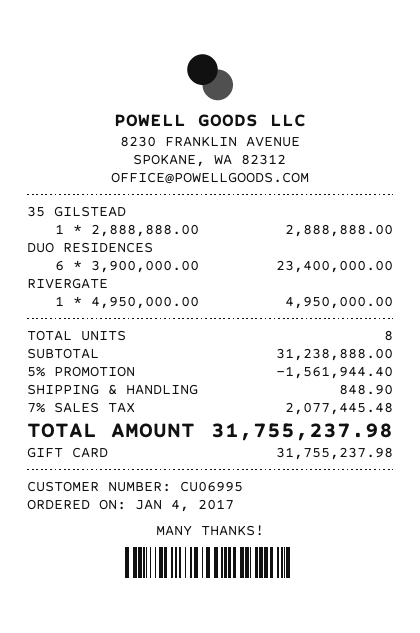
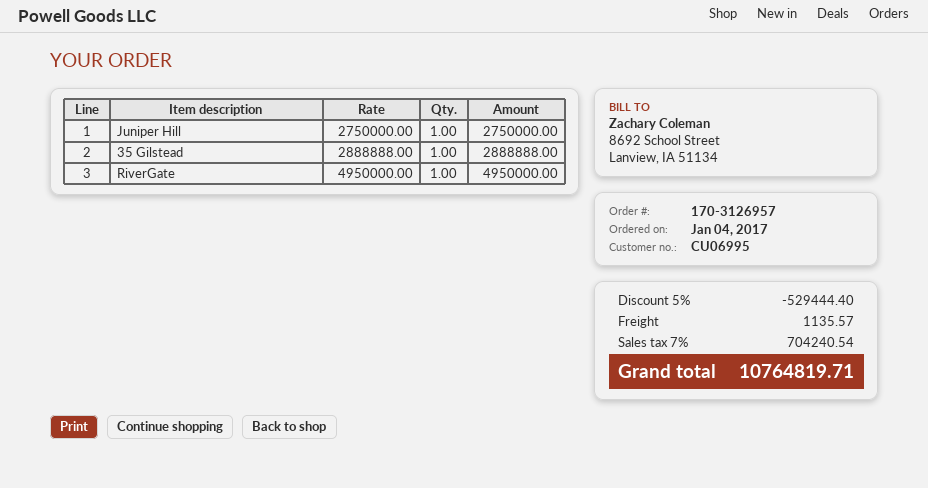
DUO RESIDENCES: 6 x 3900000.00 = 23400000.00 -> none
Juniper Hill: none -> 1 x 2750000.00 = 2750000.00
discount: 5% = 1561944.40 -> 5% = 529444.40
shipping: 848.90 -> 1135.57
tax: 7% = 2077445.48 -> 7% = 704240.54
total: 31755237.98 -> 10764819.71

